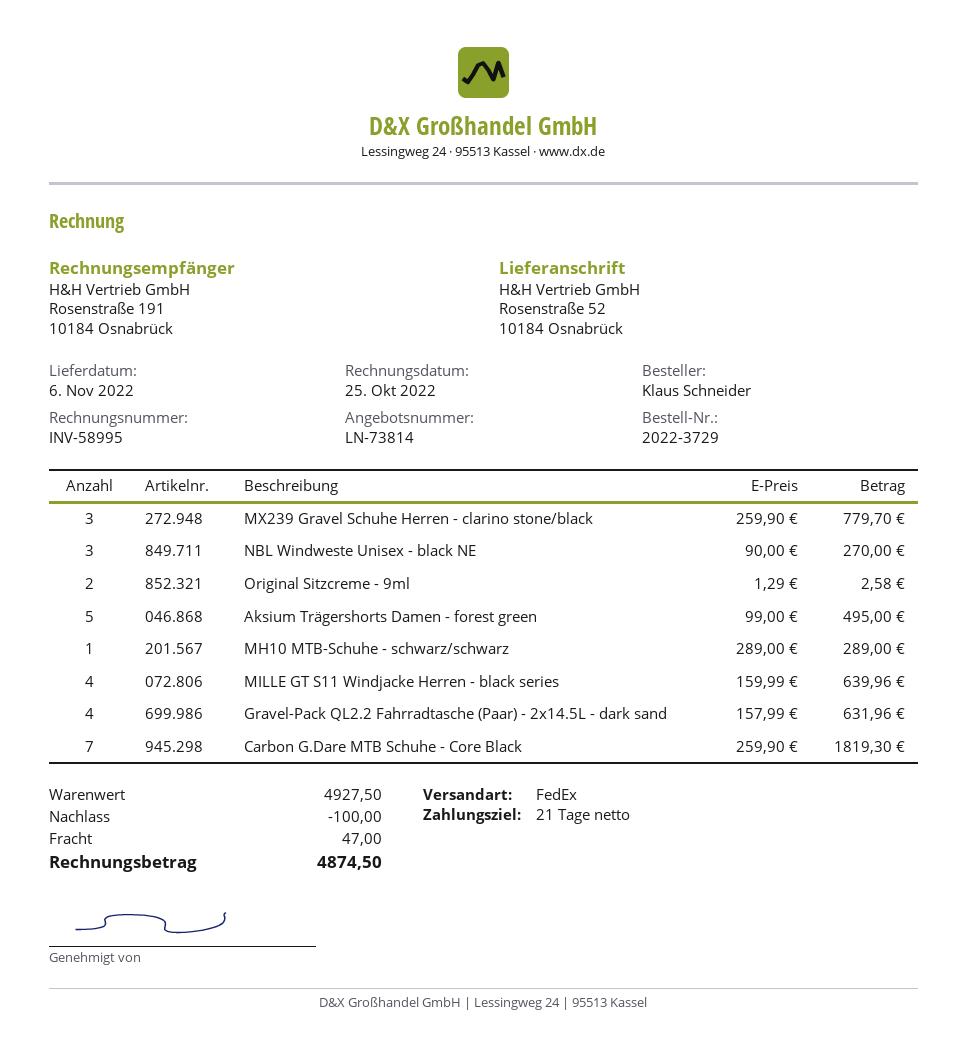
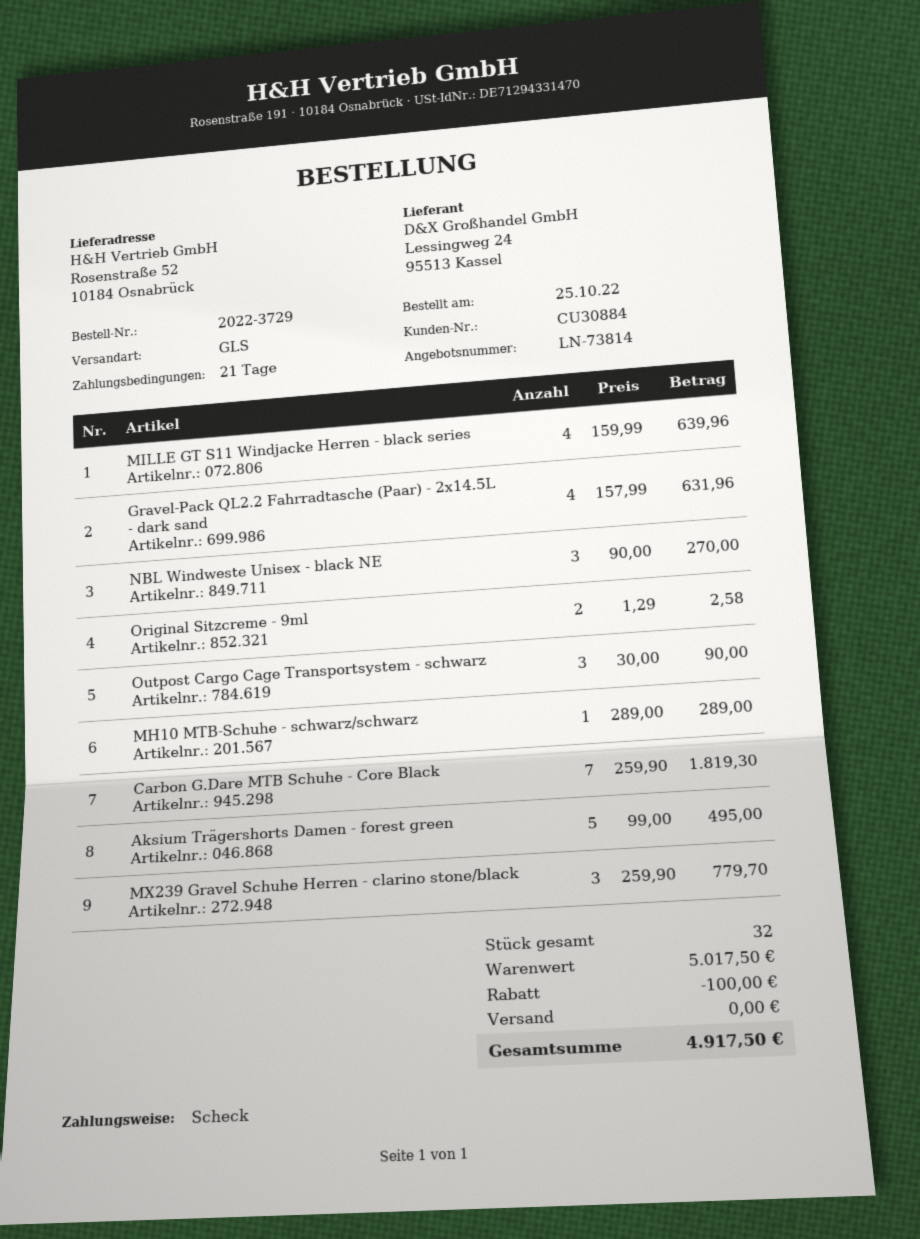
shipping method: FedEx -> GLS
Outpost Cargo Cage Transportsystem - schwarz: none -> 3 x 30.00 = 90.00
subtotal: 4927.50 -> 5017.50
shipping: 47.00 -> 0.00
total: 4874.50 -> 4917.50

